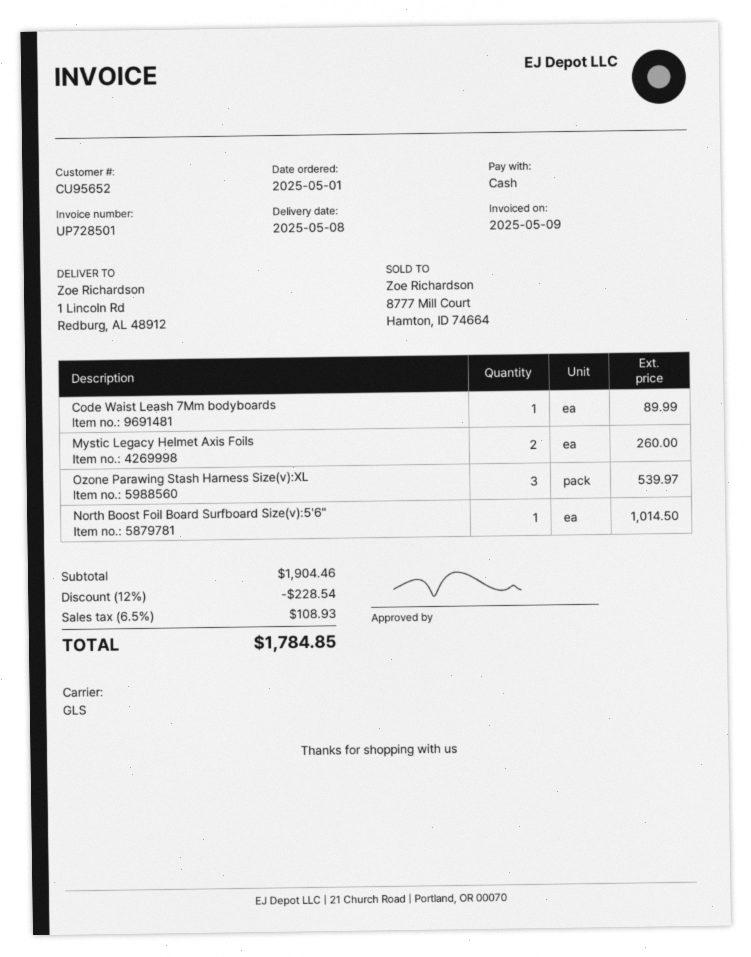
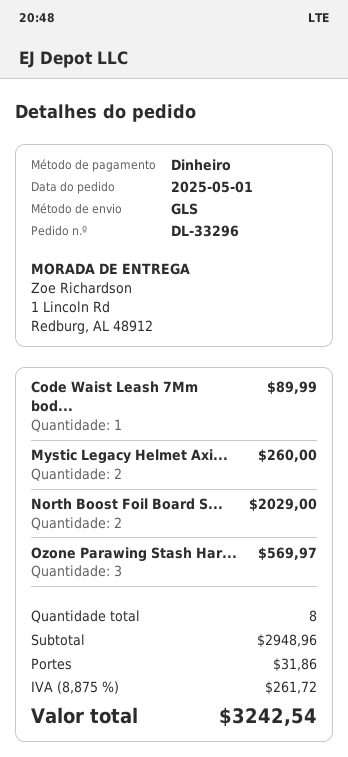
Ozone Parawing Stash Harness Size(v):XL: 3 for 539.97 -> 3 for 569.97
North Boost Foil Board Surfboard Size(v):5'6": 1 for 1014.50 -> 2 for 2029.00
subtotal: 1904.46 -> 2948.96
discount: 12% = 228.54 -> none
shipping: none -> 31.86
tax: 6.5% = 108.93 -> 8.875% = 261.72
total: 1784.85 -> 3242.54

